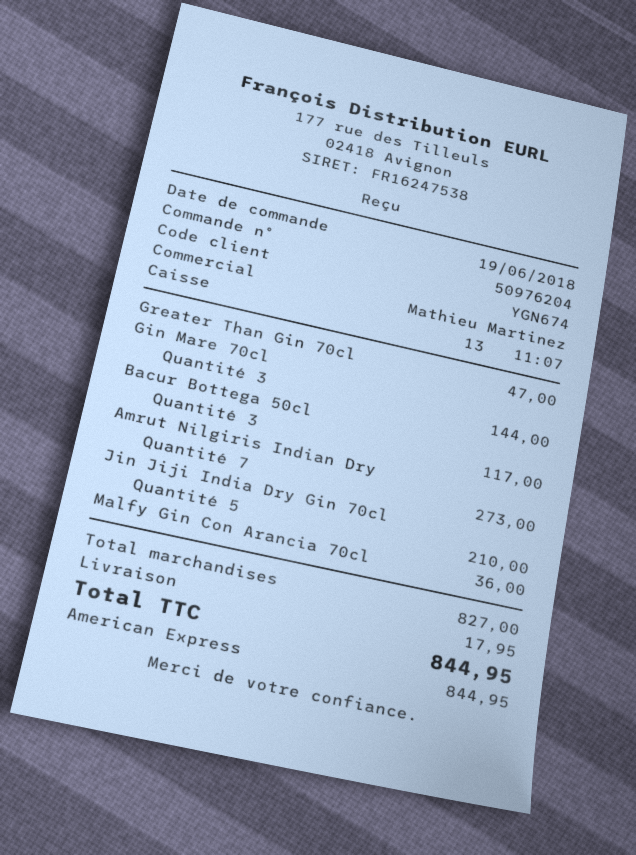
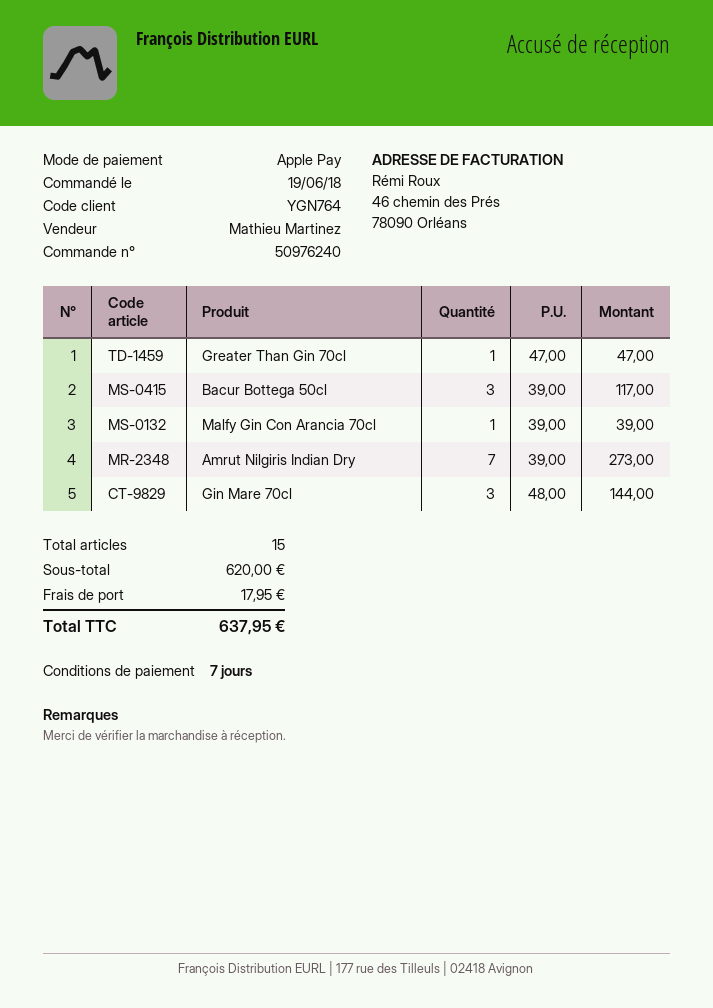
order number: 50976204 -> 50976240
customer number: YGN674 -> YGN764
payment method: American Express -> Apple Pay
Jin Jiji India Dry Gin 70cl: 5 for 210.00 -> none
Malfy Gin Con Arancia 70cl: 1 for 36.00 -> 1 for 39.00
subtotal: 827.00 -> 620.00
total: 844.95 -> 637.95

